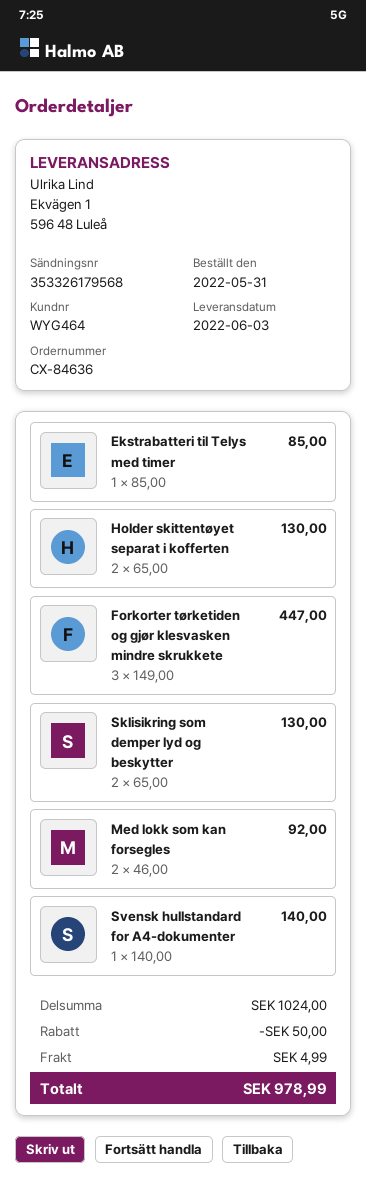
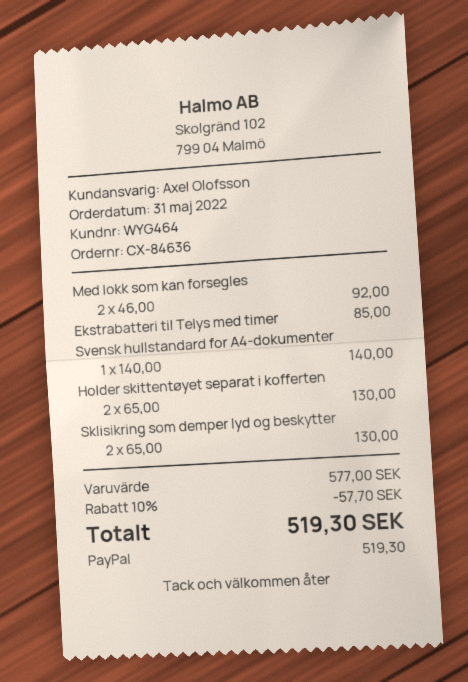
Forkorter tørketiden og gjør klesvasken mindre skrukkete: 3 x 149.00 = 447.00 -> none
subtotal: 1024.00 -> 577.00
discount: 50.00 -> 57.70
shipping: 4.99 -> none
total: 978.99 -> 519.30

